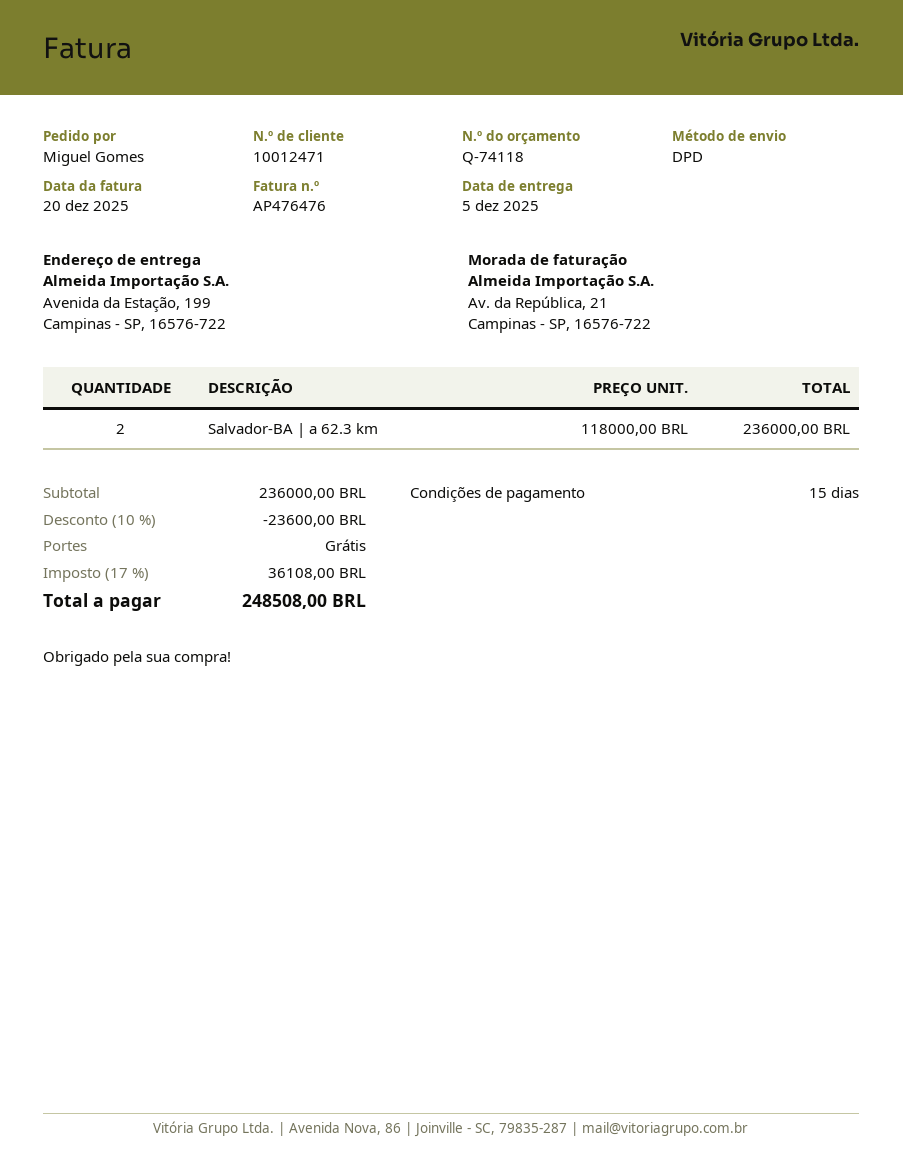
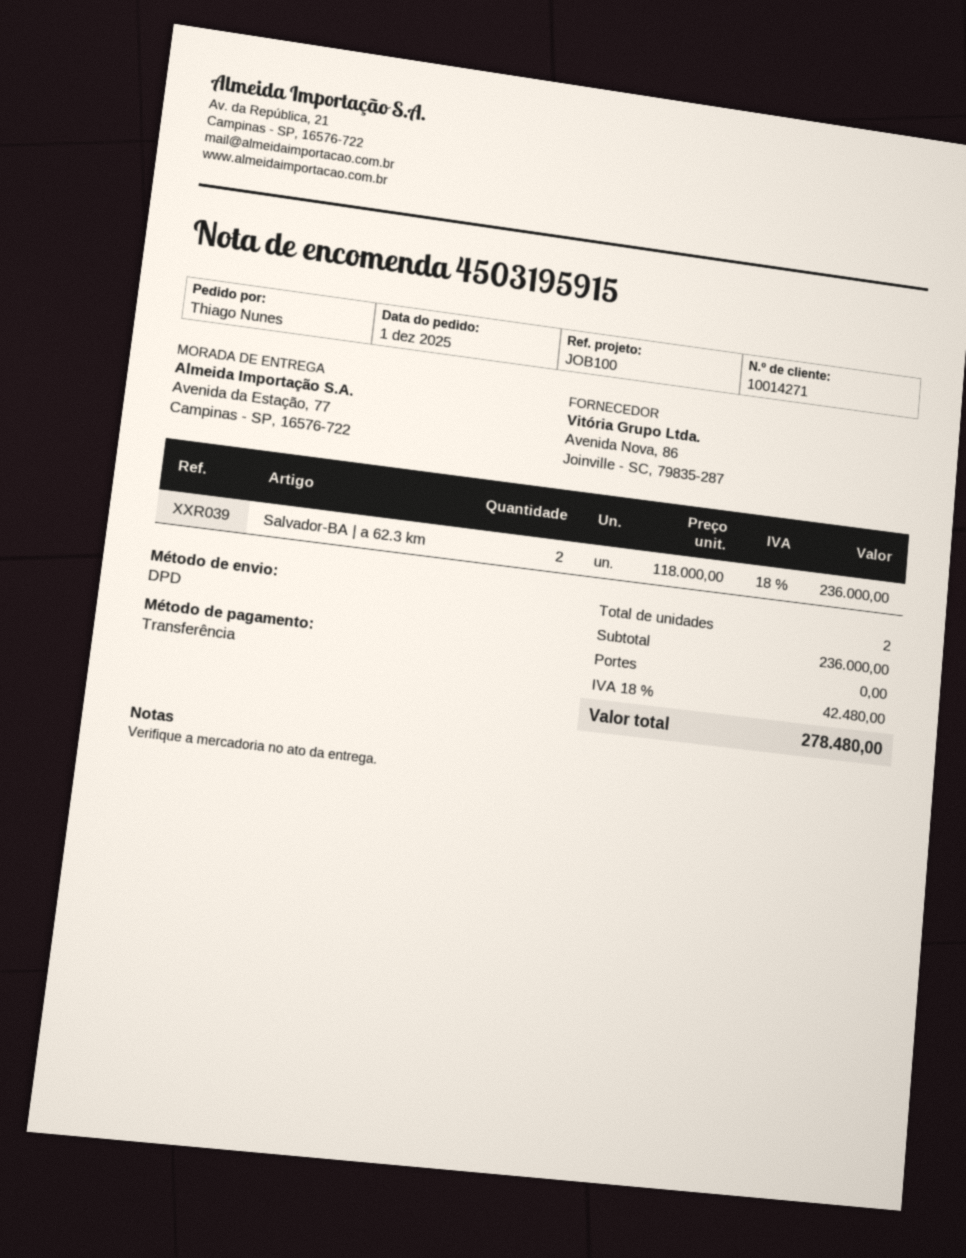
customer number: 10012471 -> 10014271
ordered by: Miguel Gomes -> Thiago Nunes
ship to: Avenida da Estação, 199, Campinas - SP, 16576-722 -> Avenida da Estação, 77, Campinas - SP, 16576-722
discount: 10% = 23600.00 -> none
tax: 17% = 36108.00 -> 18% = 42480.00
total: 248508.00 -> 278480.00

